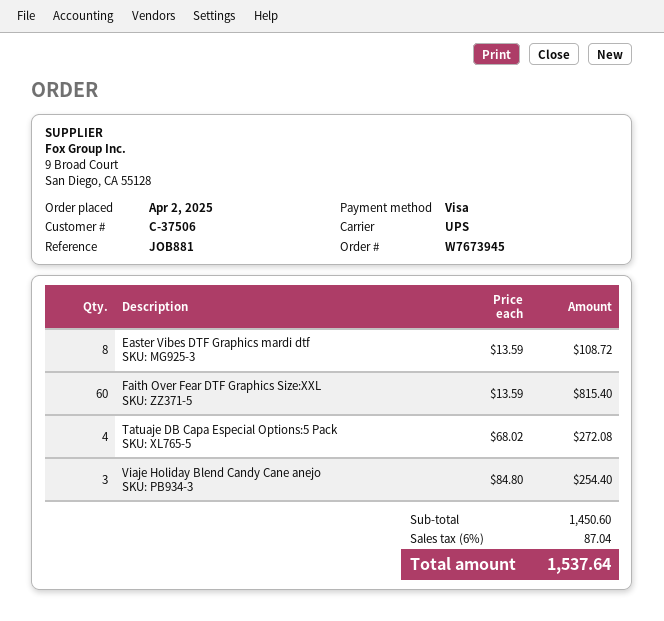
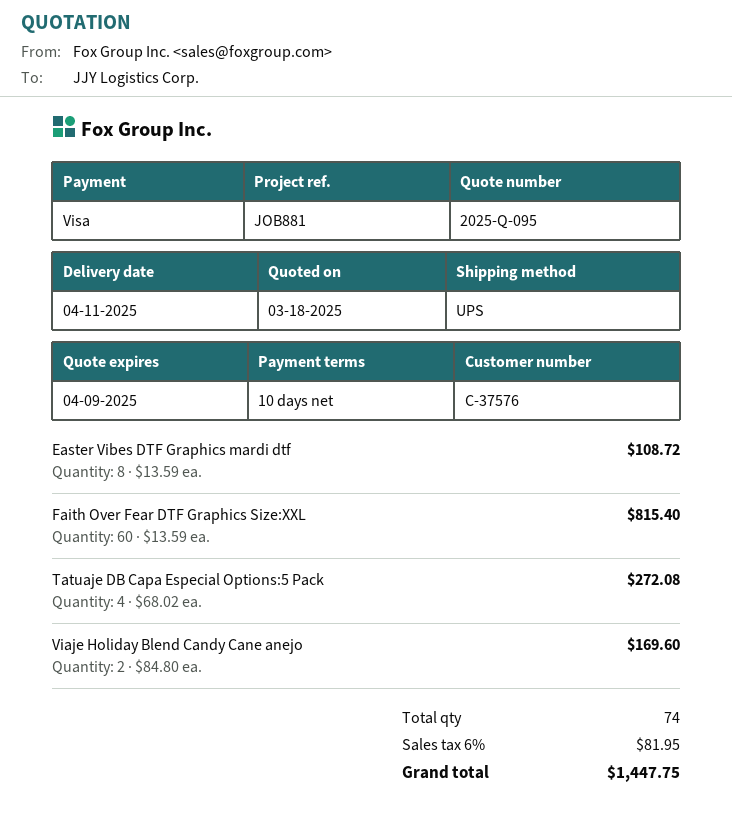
customer number: C-37506 -> C-37576
Viaje Holiday Blend Candy Cane anejo: 3 x 84.80 = 254.40 -> 2 x 84.80 = 169.60
tax: 6% = 87.04 -> 6% = 81.95
total: 1537.64 -> 1447.75

